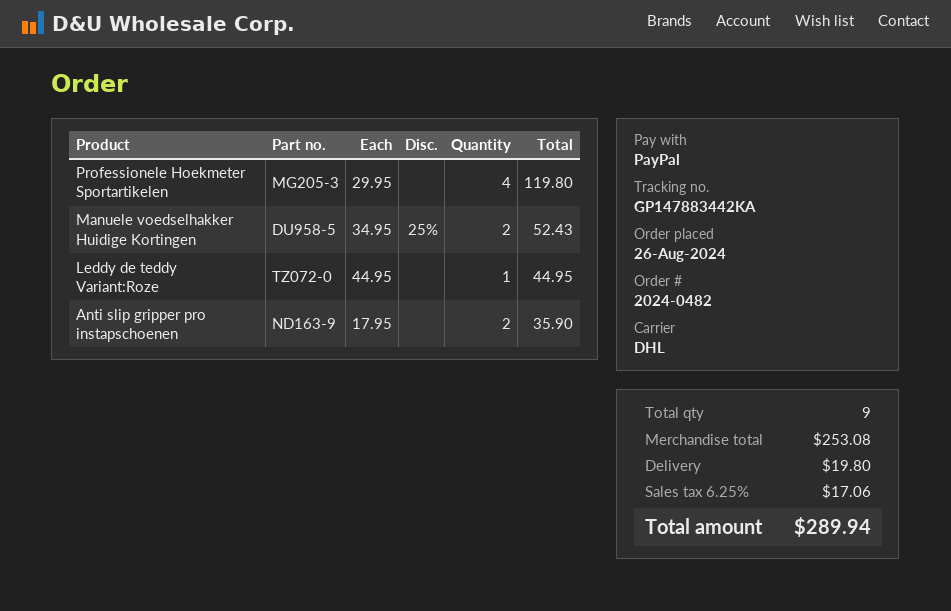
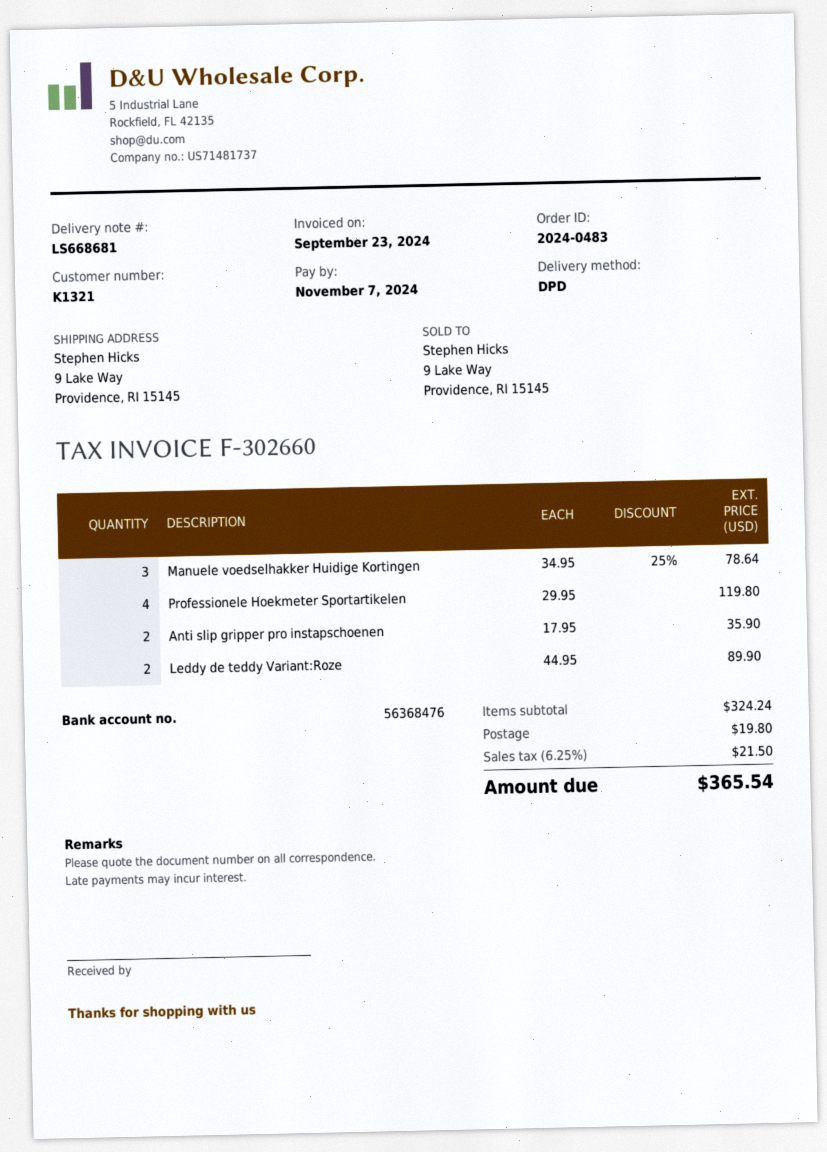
order number: 2024-0482 -> 2024-0483
shipping method: DHL -> DPD
Manuele voedselhakker Huidige Kortingen: 2 x 34.95 - 25% = 52.43 -> 3 x 34.95 - 25% = 78.64
Leddy de teddy Variant:Roze: 1 x 44.95 = 44.95 -> 2 x 44.95 = 89.90
subtotal: 253.08 -> 324.24
tax: 6.25% = 17.06 -> 6.25% = 21.50
total: 289.94 -> 365.54

